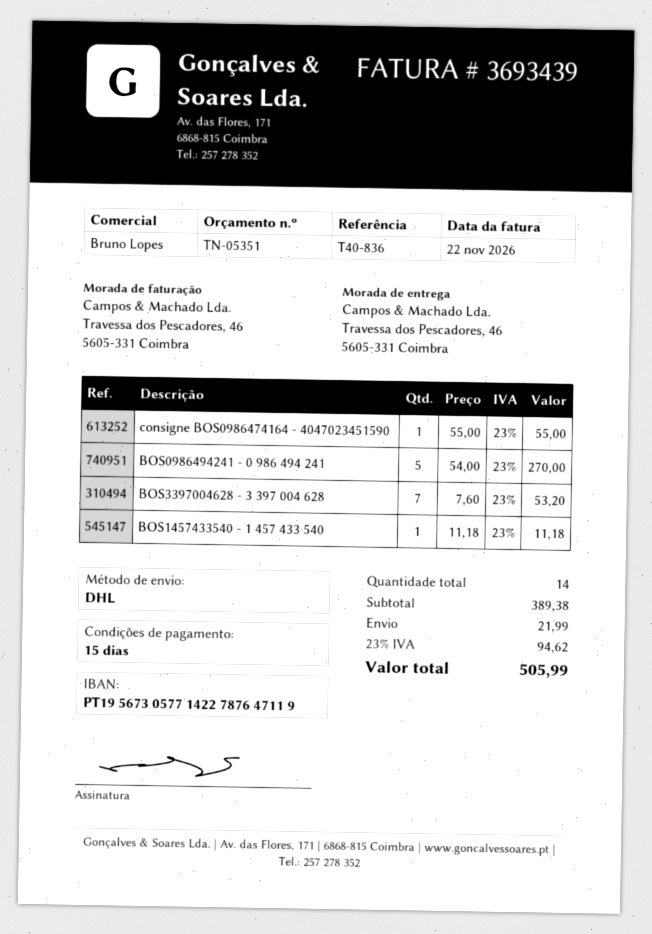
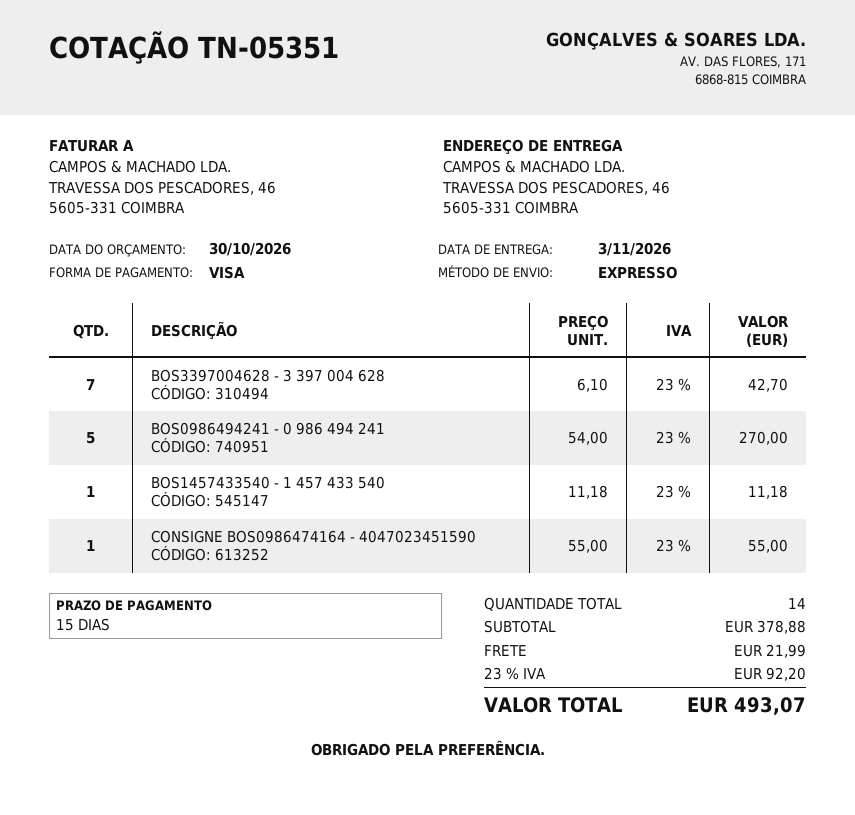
shipping method: DHL -> express
BOS3397004628 - 3 397 004 628: 7 x 7.60 = 53.20 -> 7 x 6.10 = 42.70
subtotal: 389.38 -> 378.88
tax: 23% = 94.62 -> 23% = 92.20
total: 505.99 -> 493.07

